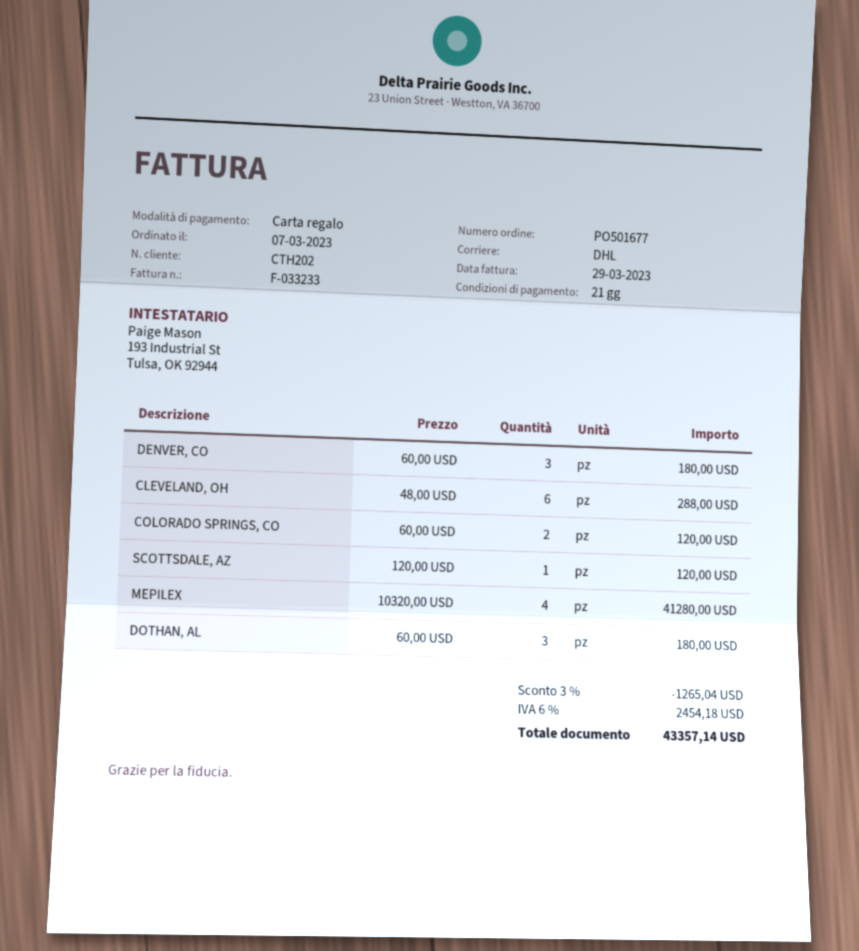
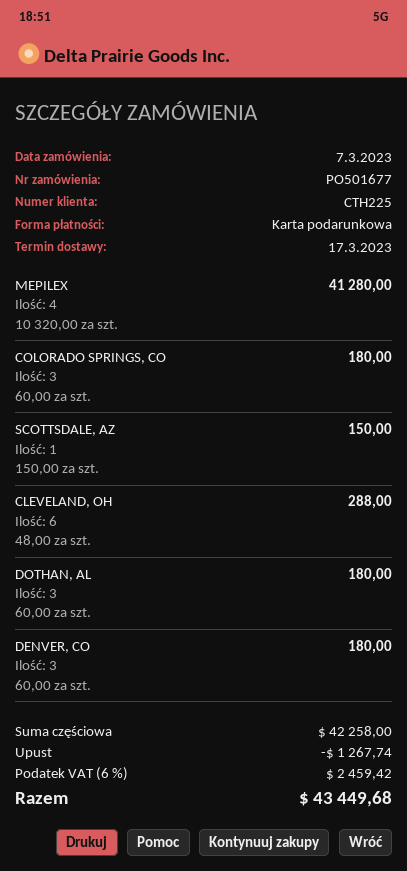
customer number: CTH202 -> CTH225
COLORADO SPRINGS, CO: 2 x 60.00 = 120.00 -> 3 x 60.00 = 180.00
SCOTTSDALE, AZ: 1 x 120.00 = 120.00 -> 1 x 150.00 = 150.00
discount: 1265.04 -> 1267.74
tax: 6% = 2454.18 -> 6% = 2459.42
total: 43357.14 -> 43449.68

